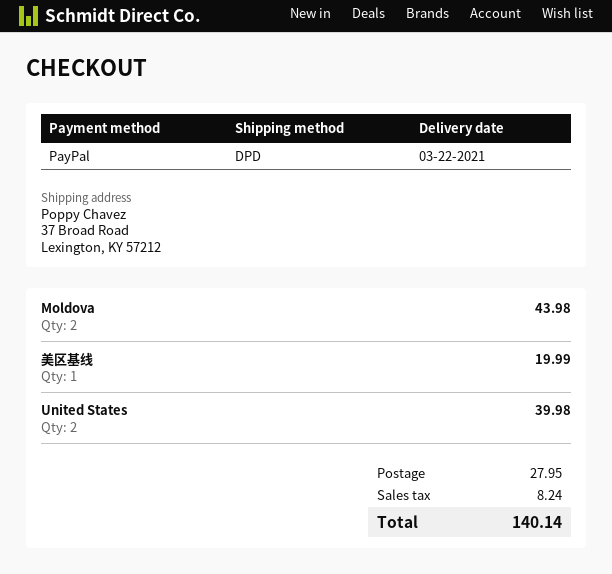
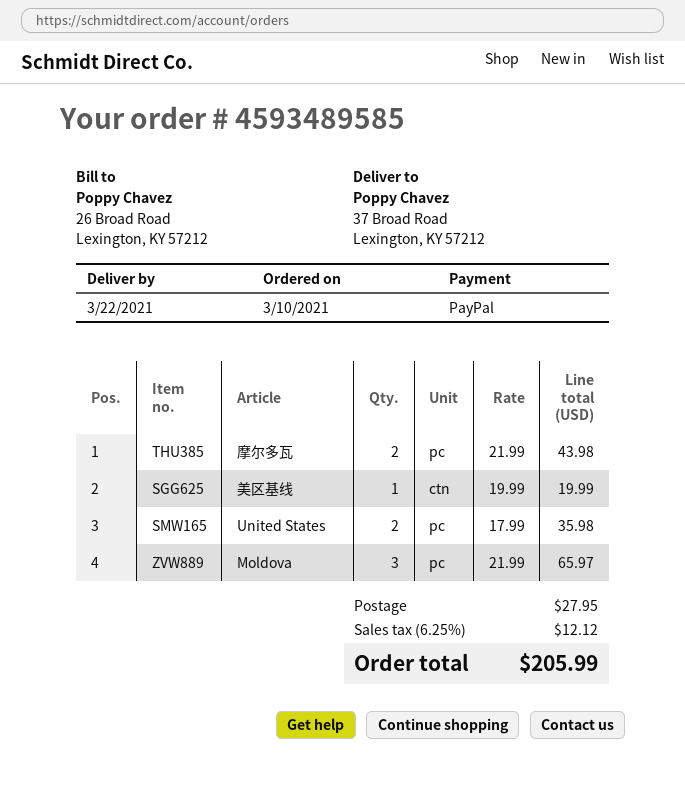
Moldova: 2 for 43.98 -> 3 for 65.97
United States: 2 for 39.98 -> 2 for 35.98
摩尔多瓦: none -> 2 for 43.98
tax: 8.24 -> 12.12
total: 140.14 -> 205.99

